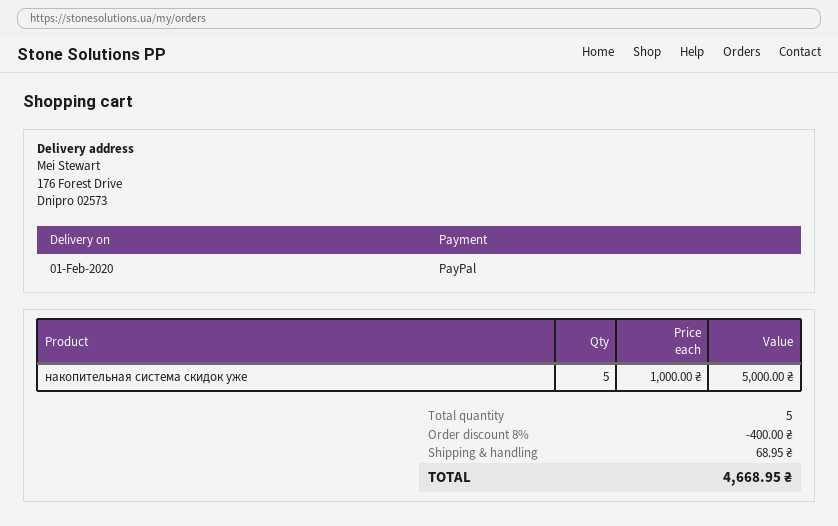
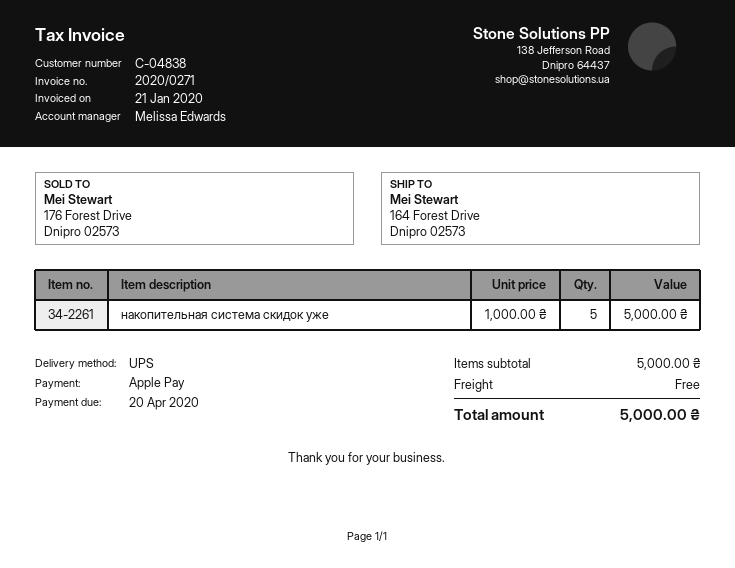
payment method: PayPal -> Apple Pay
ship to: 176 Forest Drive, Dnipro 02573 -> 164 Forest Drive, Dnipro 02573
discount: 8% = 400.00 -> none
shipping: 68.95 -> 0.00
total: 4668.95 -> 5000.00

